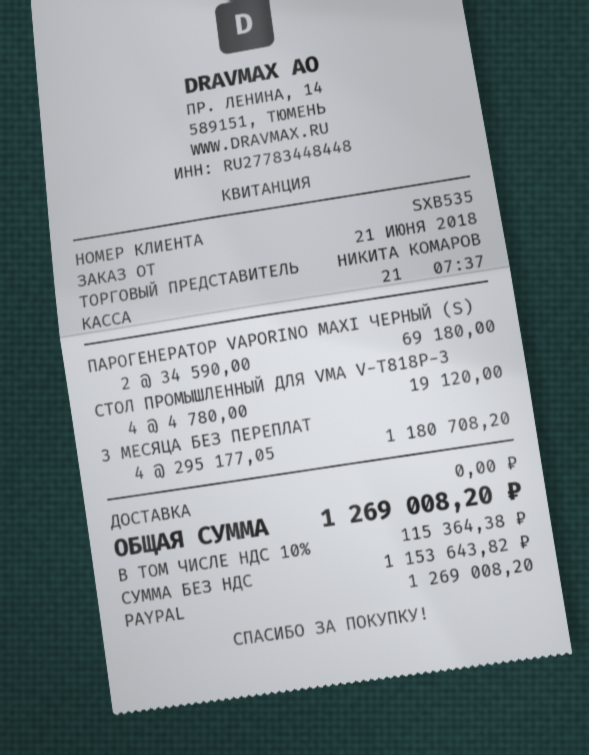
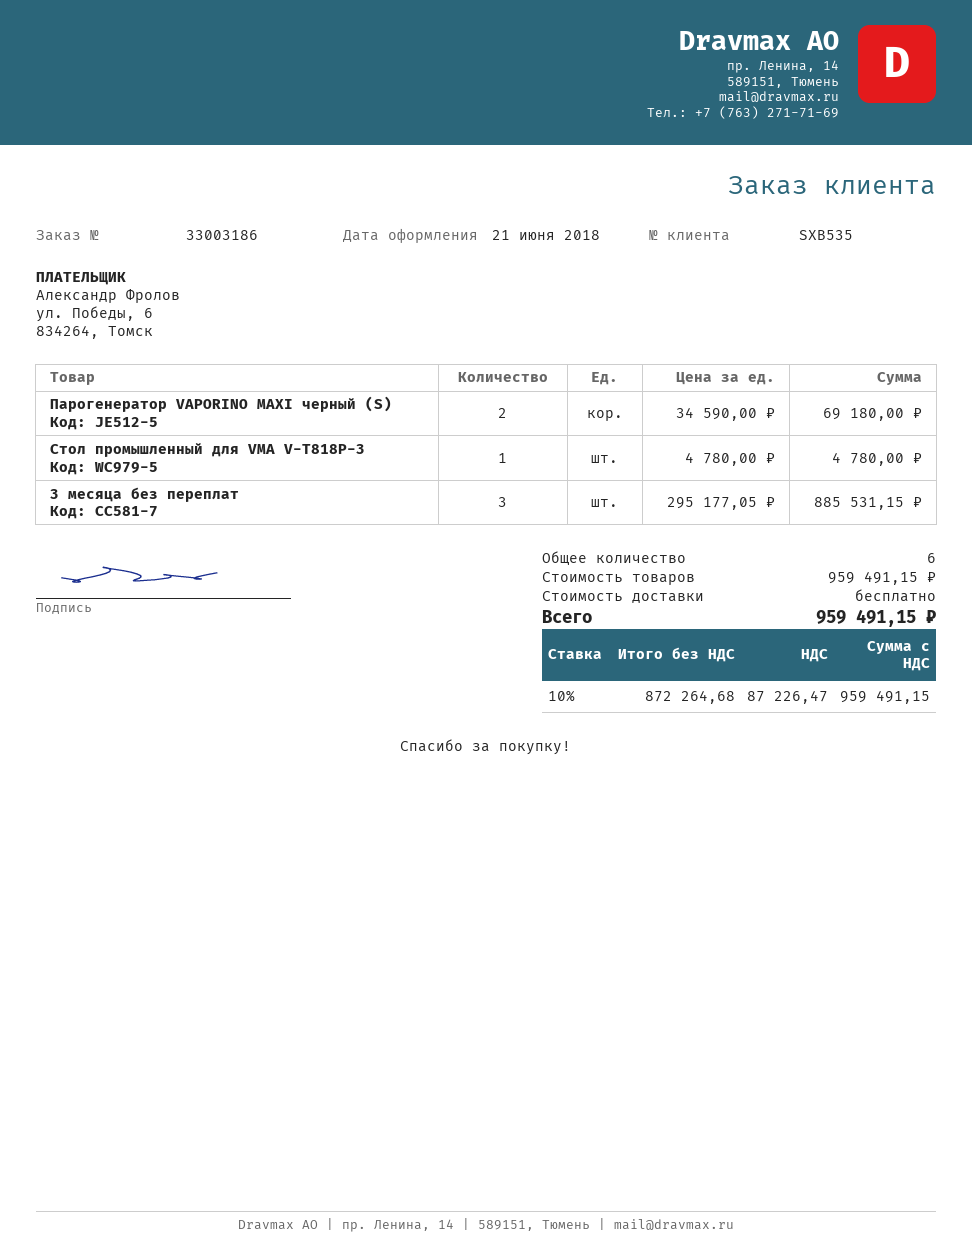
СТОЛ ПРОМЫШЛЕННЫЙ ДЛЯ VMA V-T818P-3: 4 x 4780.00 = 19120.00 -> 1 x 4780.00 = 4780.00
3 МЕСЯЦА БЕЗ ПЕРЕПЛАТ: 4 x 295177.05 = 1180708.20 -> 3 x 295177.05 = 885531.15
net: 1153643.82 -> 872264.68
tax: 10% = 115364.38 -> 10% = 87226.47
total: 1269008.20 -> 959491.15

